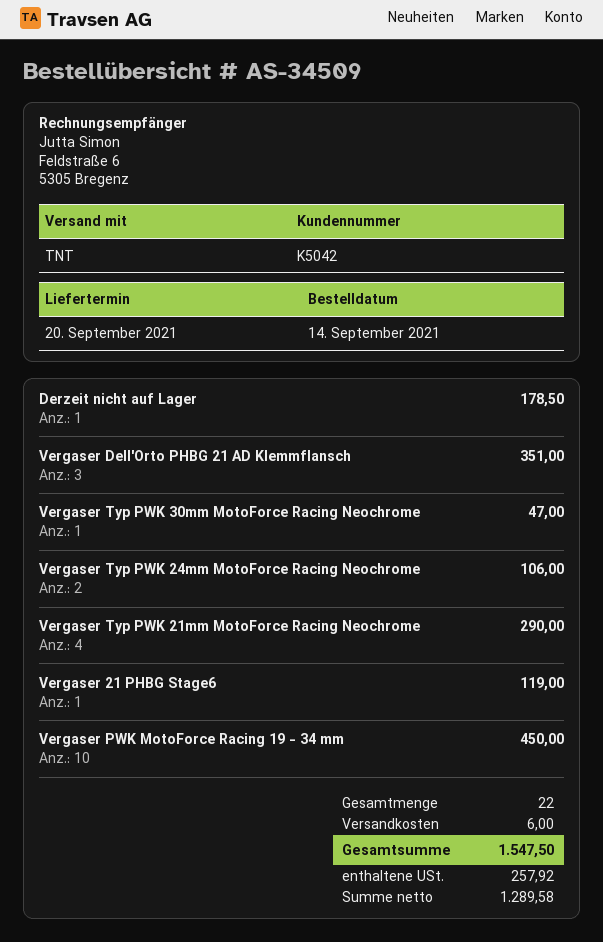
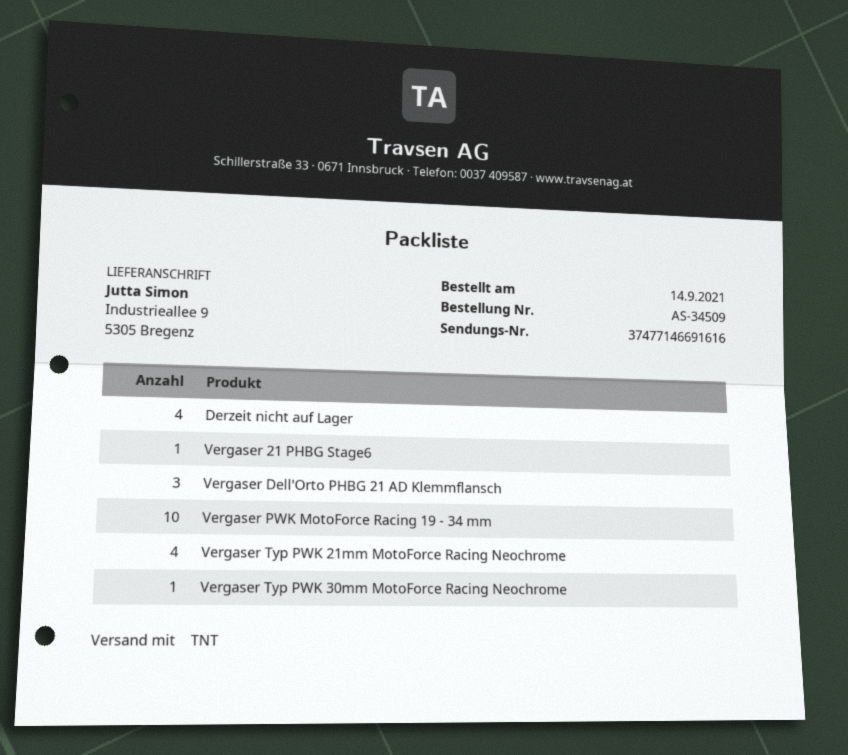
Derzeit nicht auf Lager: 1 -> 4
Vergaser Typ PWK 24mm MotoForce Racing Neochrome: 2 -> none

